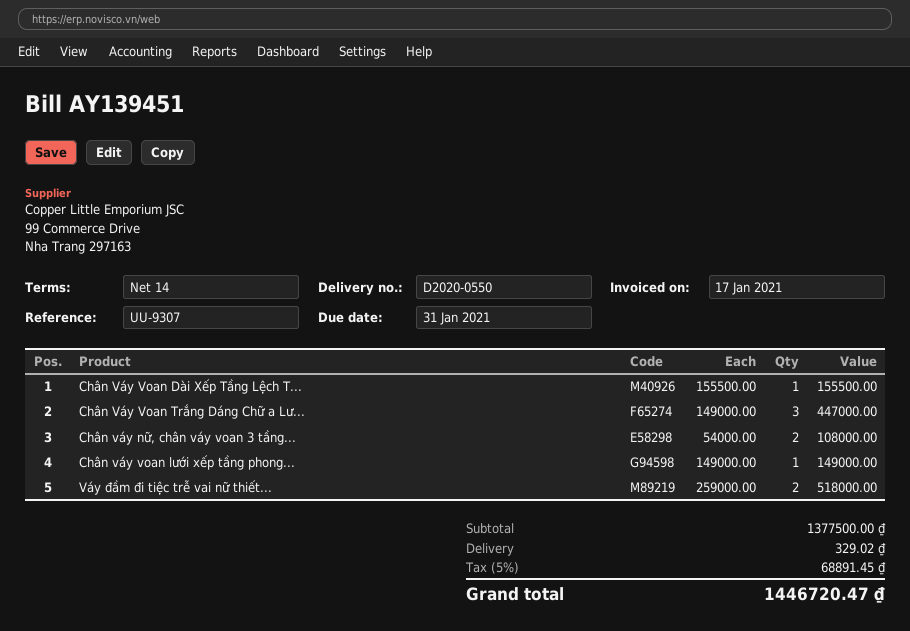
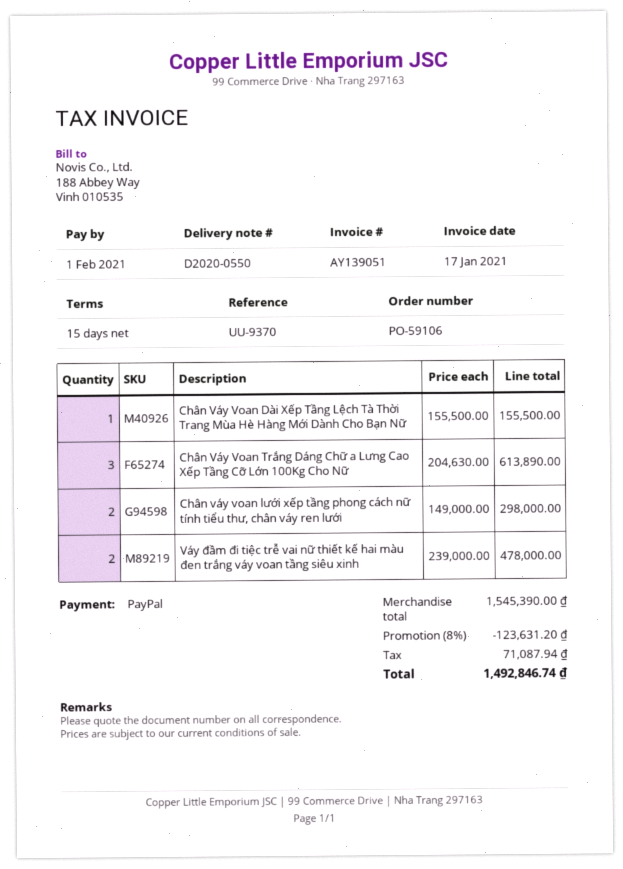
invoice number: AY139451 -> AY139051
payment terms: 14 days -> 15 days
due date: 2021-01-31 -> 2021-02-01
reference: UU-9307 -> UU-9370
Chân Váy Voan Trắng Dáng Chữ a Lư...: 3 x 149000.00 = 447000.00 -> 3 x 204630.00 = 613890.00
Chân váy nữ, chân váy voan 3 tầng...: 2 x 54000.00 = 108000.00 -> none
Chân váy voan lưới xếp tầng phong...: 1 x 149000.00 = 149000.00 -> 2 x 149000.00 = 298000.00
Váy đầm đi tiệc trễ vai nữ thiết...: 2 x 259000.00 = 518000.00 -> 2 x 239000.00 = 478000.00
subtotal: 1377500.00 -> 1545390.00
discount: none -> 8% = 123631.20
shipping: 329.02 -> none
tax: 68891.45 -> 71087.94
total: 1446720.47 -> 1492846.74

